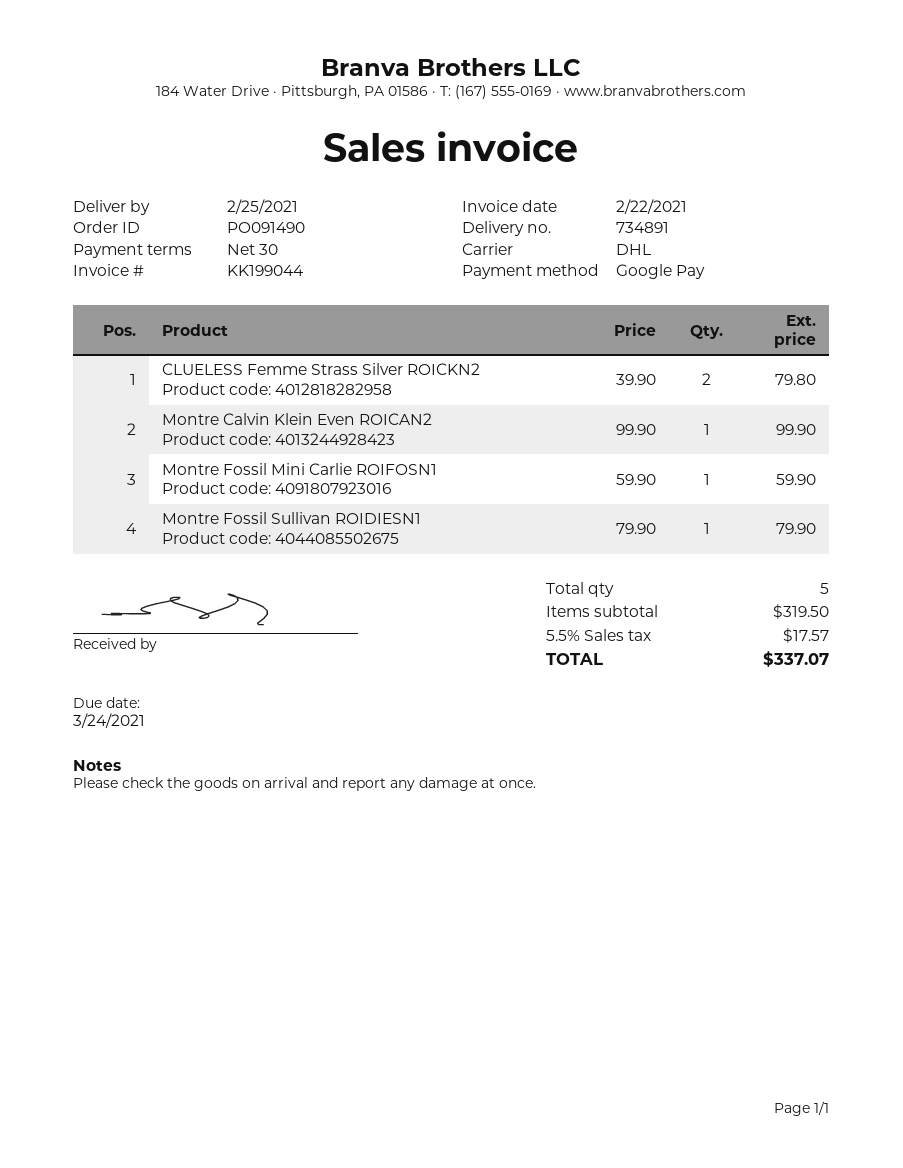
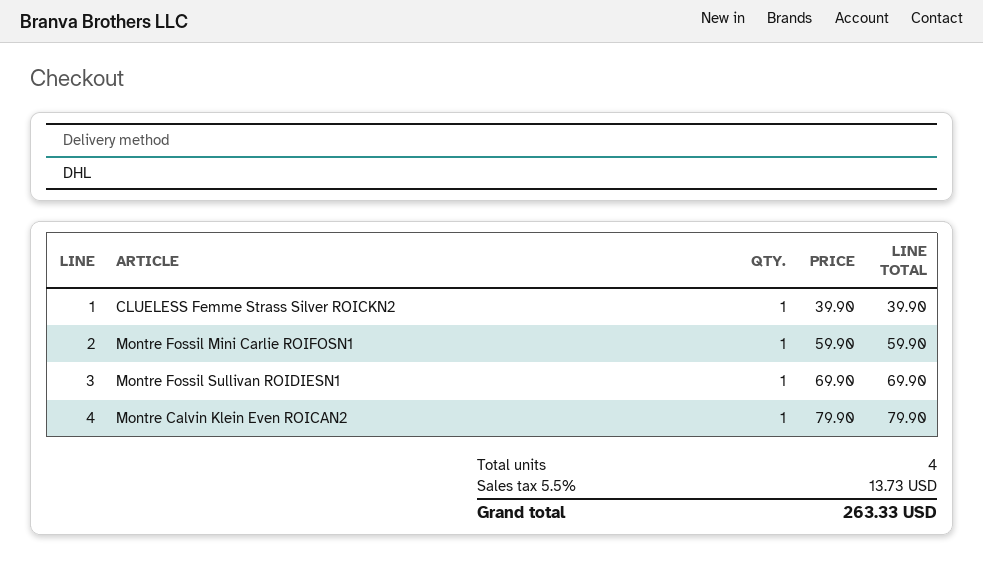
CLUELESS Femme Strass Silver ROICKN2: 2 x 39.90 = 79.80 -> 1 x 39.90 = 39.90
Montre Calvin Klein Even ROICAN2: 1 x 99.90 = 99.90 -> 1 x 79.90 = 79.90
Montre Fossil Sullivan ROIDIESN1: 1 x 79.90 = 79.90 -> 1 x 69.90 = 69.90
total quantity: 5 -> 4
tax: 5.5% = 17.57 -> 5.5% = 13.73
total: 337.07 -> 263.33

